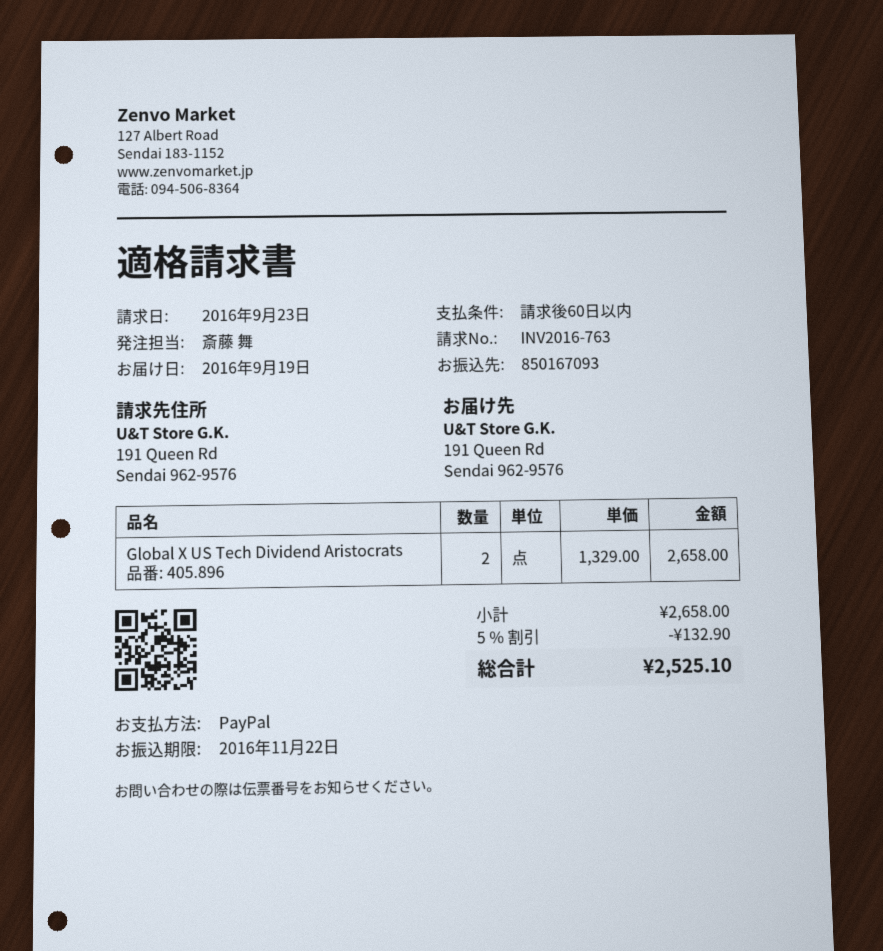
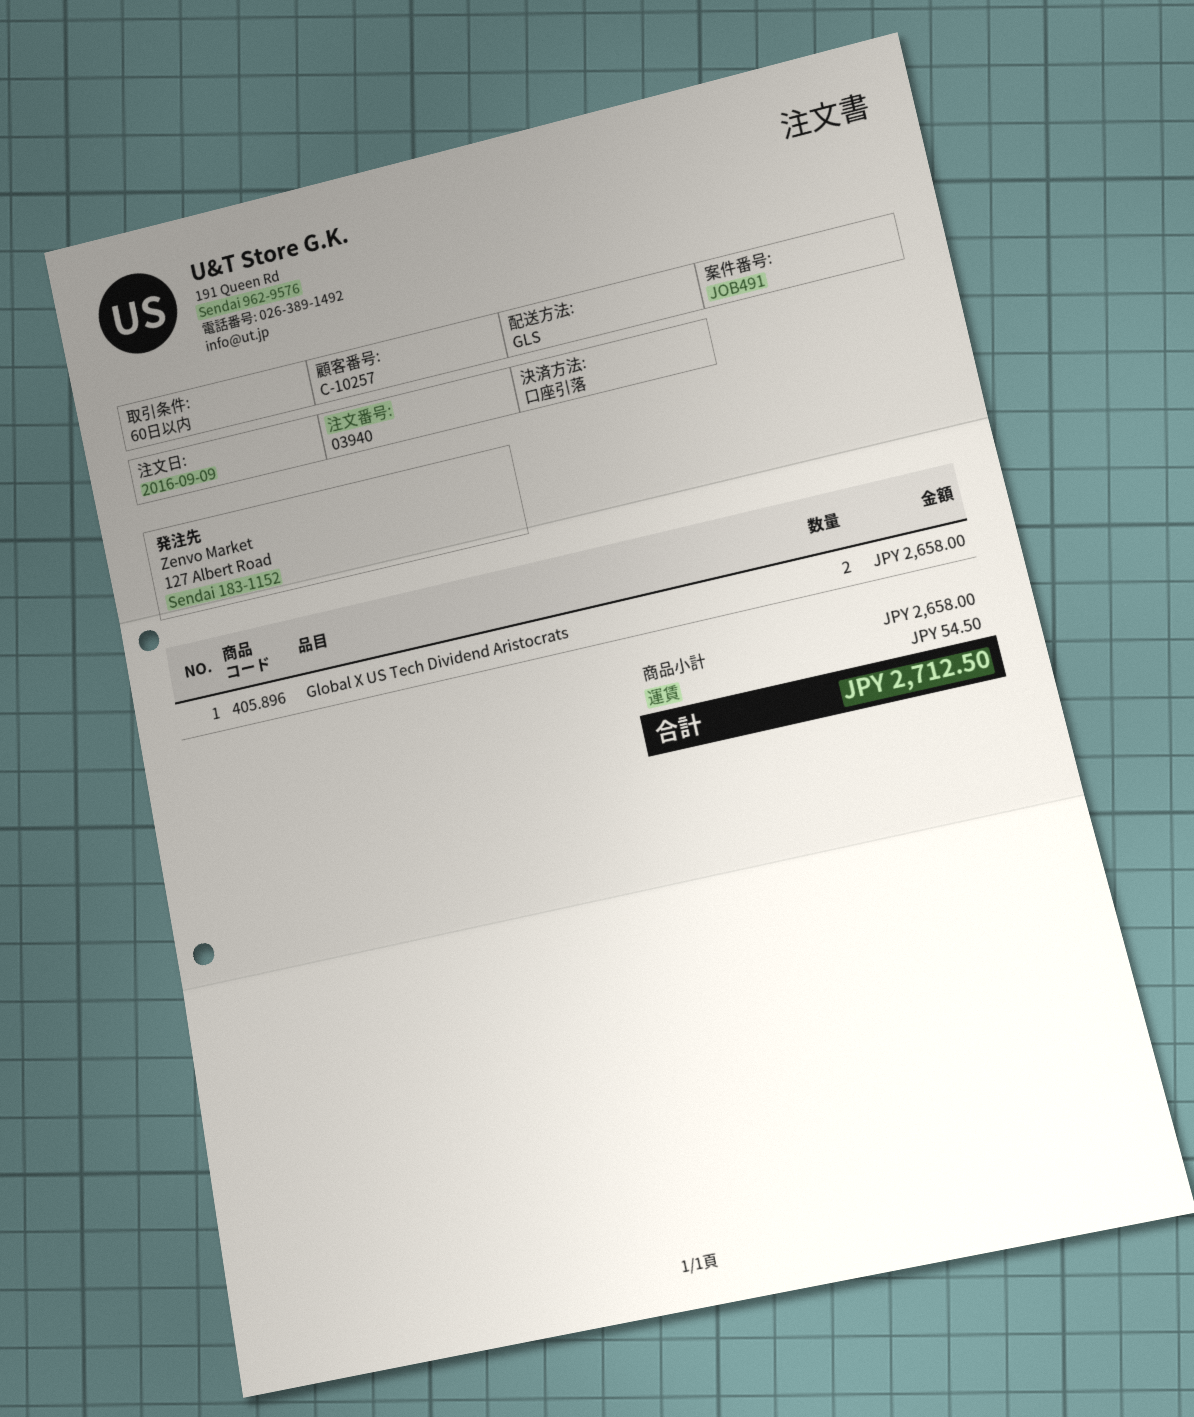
payment method: PayPal -> direct debit
discount: 5% = 132.90 -> none
shipping: none -> 54.50
total: 2525.10 -> 2712.50

